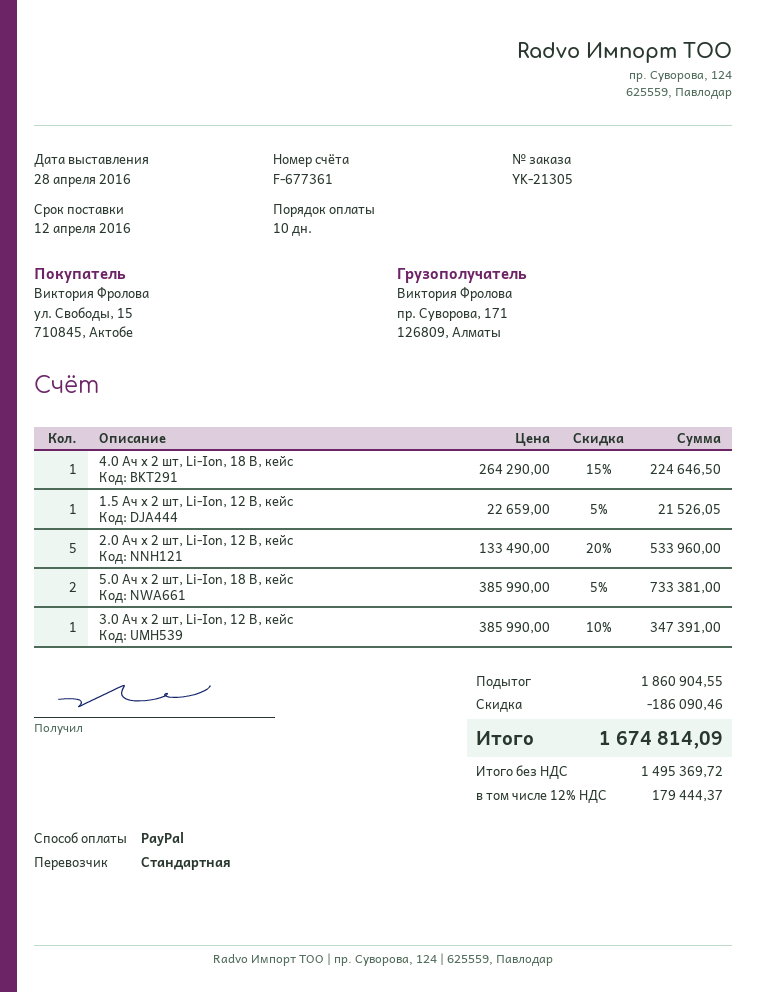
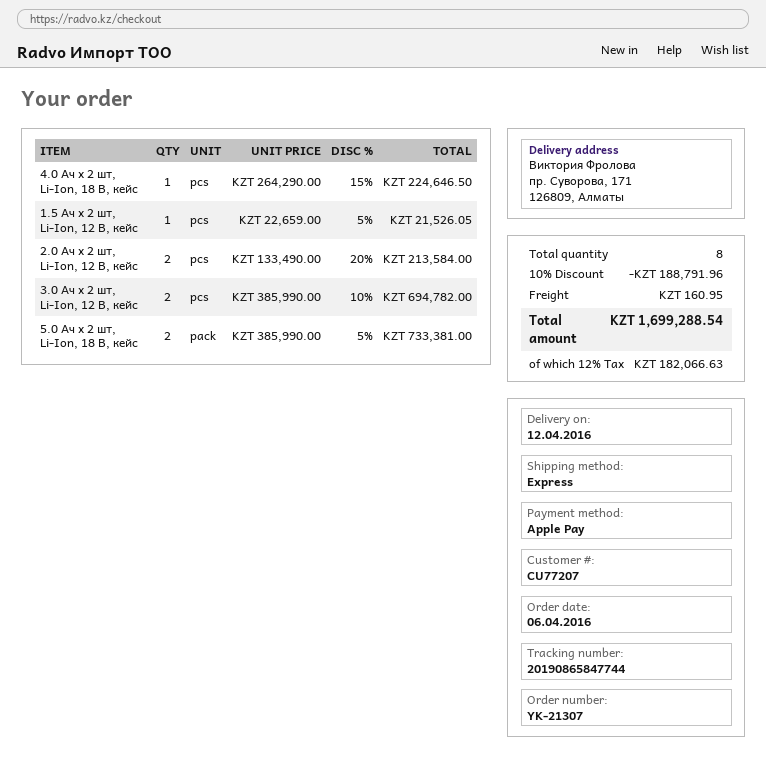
order number: YK-21305 -> YK-21307
payment method: PayPal -> Apple Pay
shipping method: standard -> express
2.0 Ач x 2 шт, Li-Ion, 12 В, кейс: 5 x 133490.00 - 20% = 533960.00 -> 2 x 133490.00 - 20% = 213584.00
3.0 Ач x 2 шт, Li-Ion, 12 В, кейс: 1 x 385990.00 - 10% = 347391.00 -> 2 x 385990.00 - 10% = 694782.00
discount: 186090.46 -> 188791.96
shipping: none -> 160.95
tax: 12% = 179444.37 -> 12% = 182066.63
total: 1674814.09 -> 1699288.54

